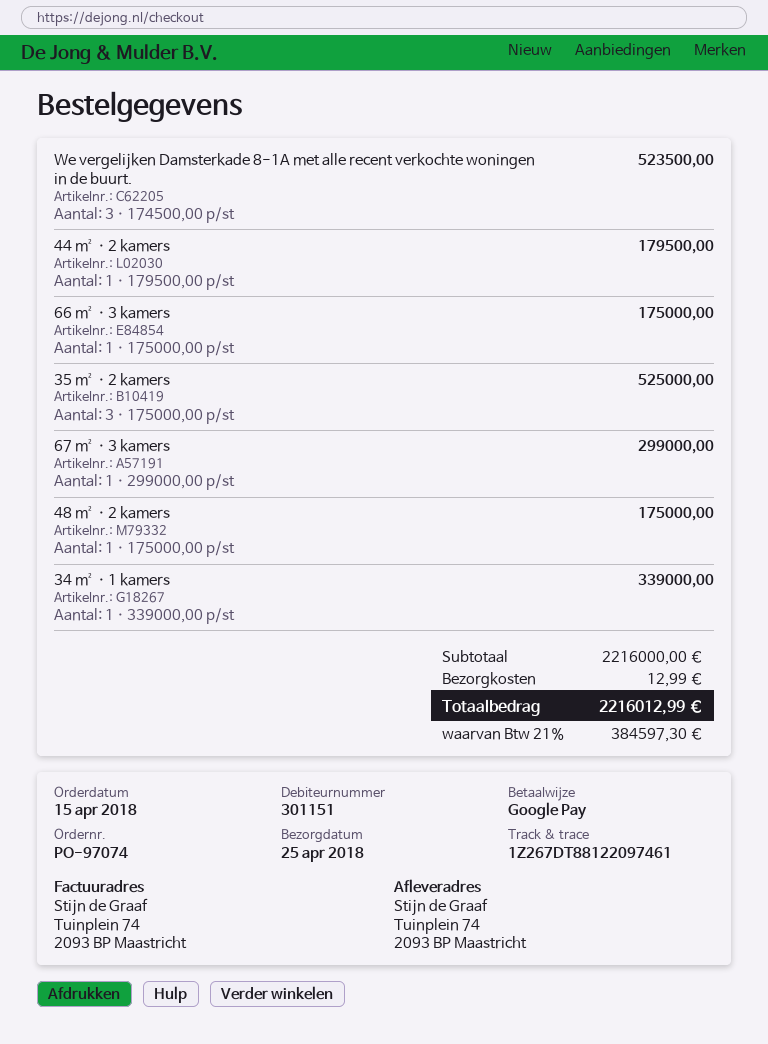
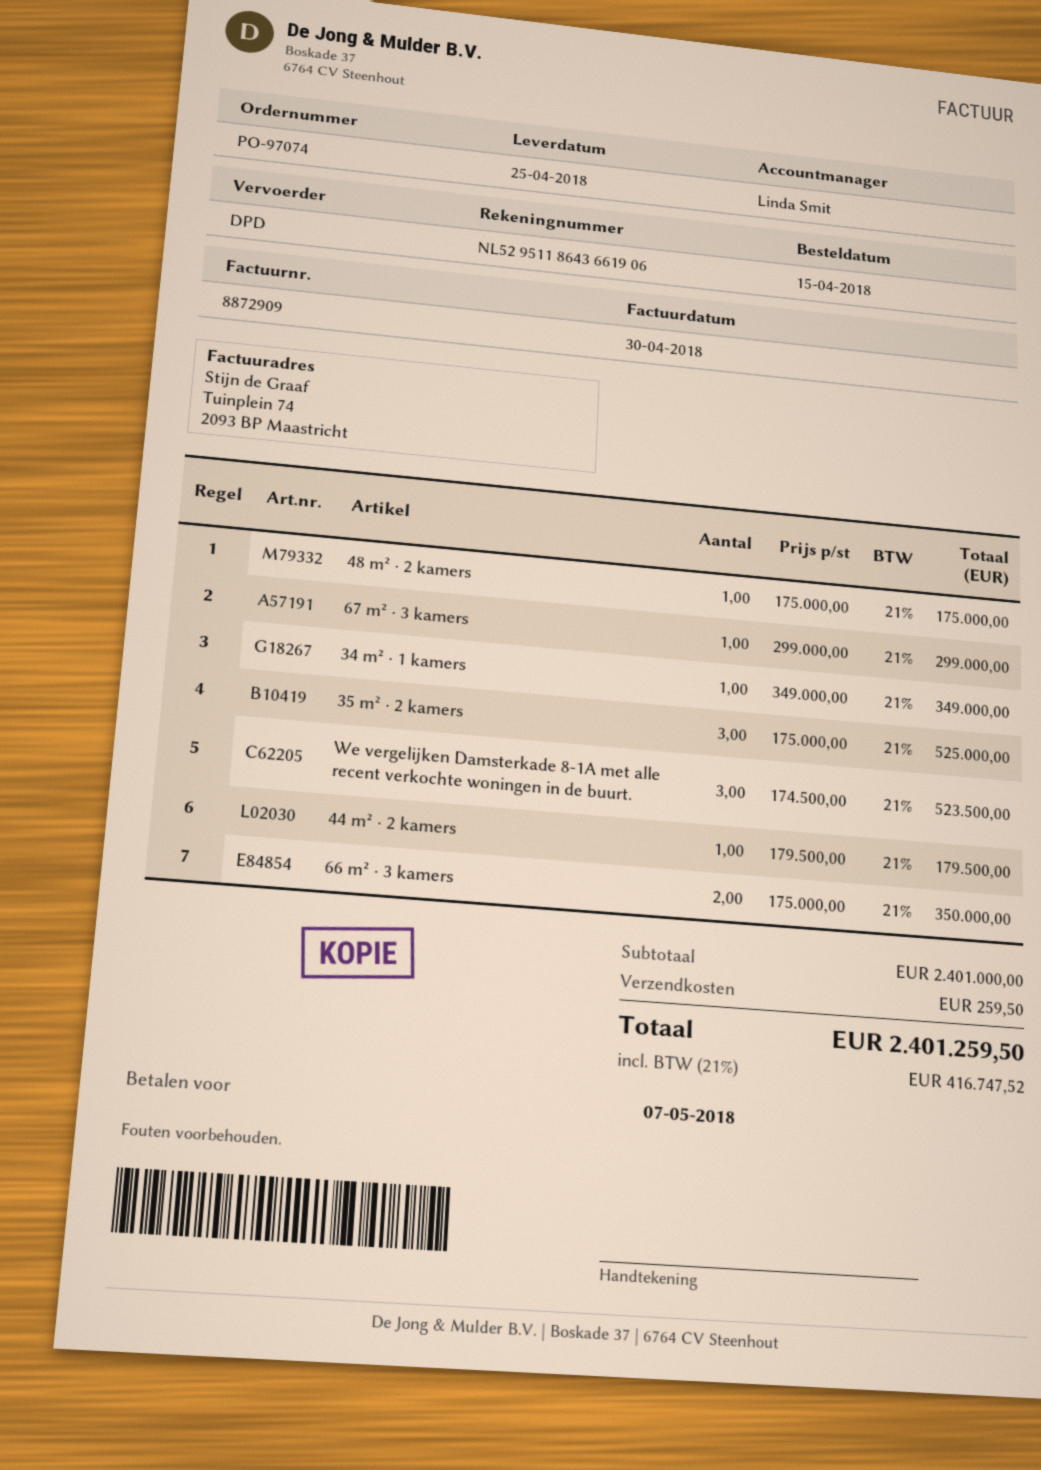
66 m² · 3 kamers: 1 x 175000.00 = 175000.00 -> 2 x 175000.00 = 350000.00
34 m² · 1 kamers: 1 x 339000.00 = 339000.00 -> 1 x 349000.00 = 349000.00
subtotal: 2216000.00 -> 2401000.00
shipping: 12.99 -> 259.50
tax: 21% = 384597.30 -> 21% = 416747.52
total: 2216012.99 -> 2401259.50

